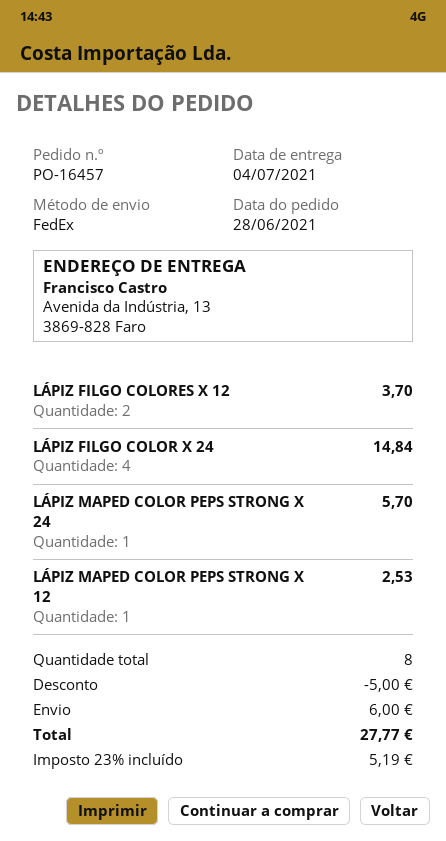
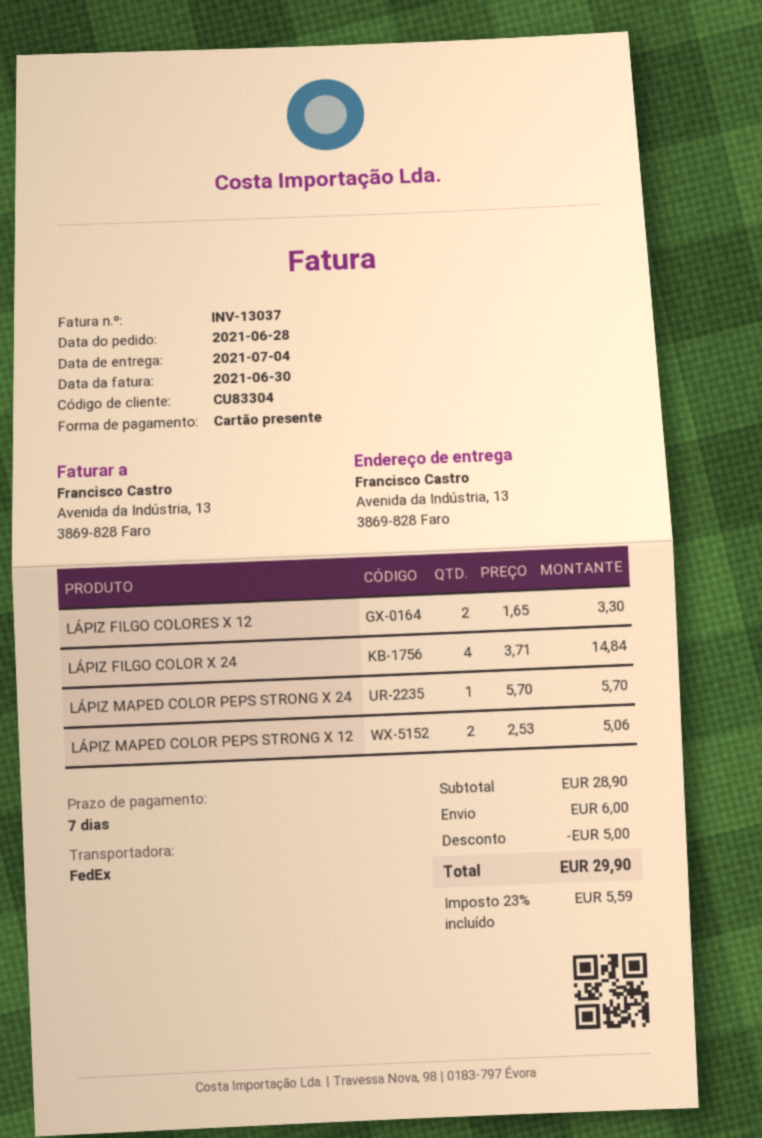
LÁPIZ FILGO COLORES X 12: 2 for 3.70 -> 2 for 3.30
LÁPIZ MAPED COLOR PEPS STRONG X 12: 1 for 2.53 -> 2 for 5.06
tax: 23% = 5.19 -> 23% = 5.59
total: 27.77 -> 29.90

